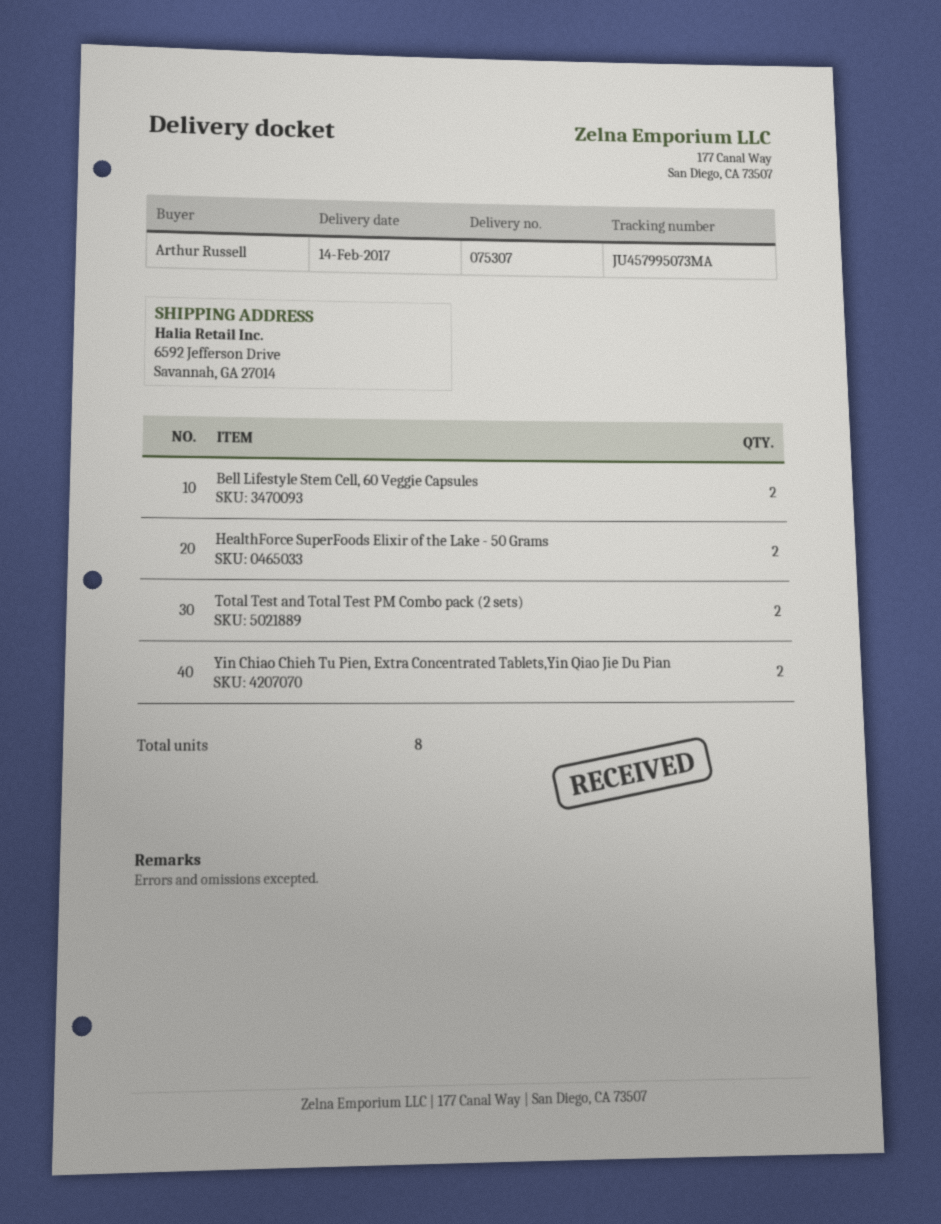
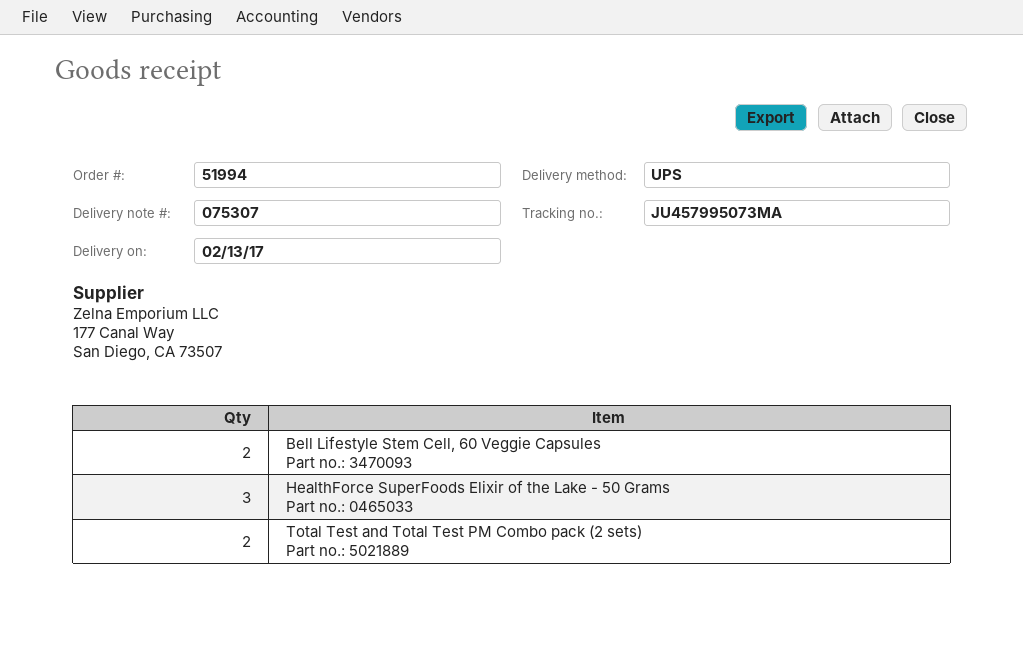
delivery date: 2017-02-14 -> 2017-02-13
HealthForce SuperFoods Elixir of the Lake - 50 Grams: 2 -> 3
Yin Chiao Chieh Tu Pien, Extra Concentrated Tablets,Yin Qiao Jie Du Pian: 2 -> none

